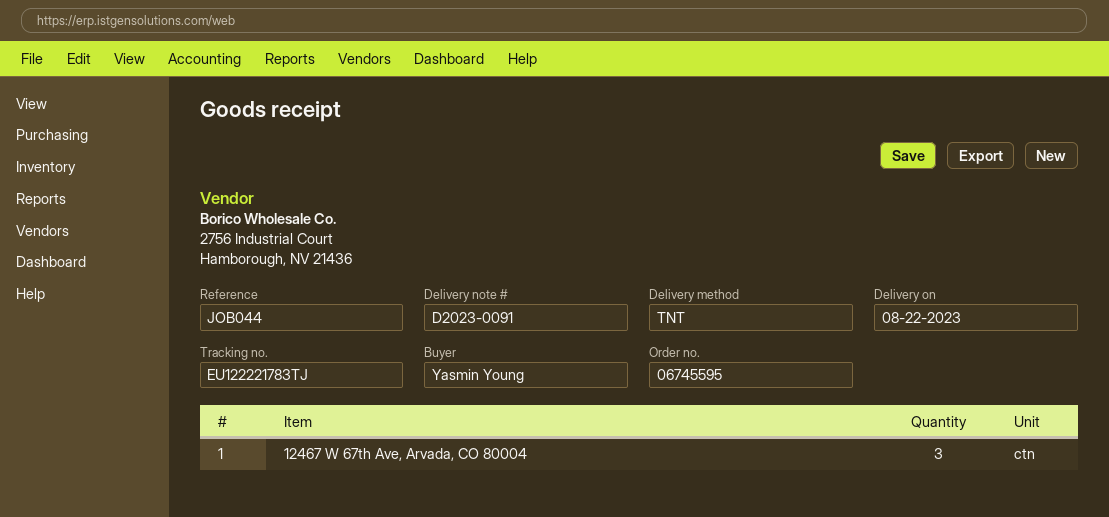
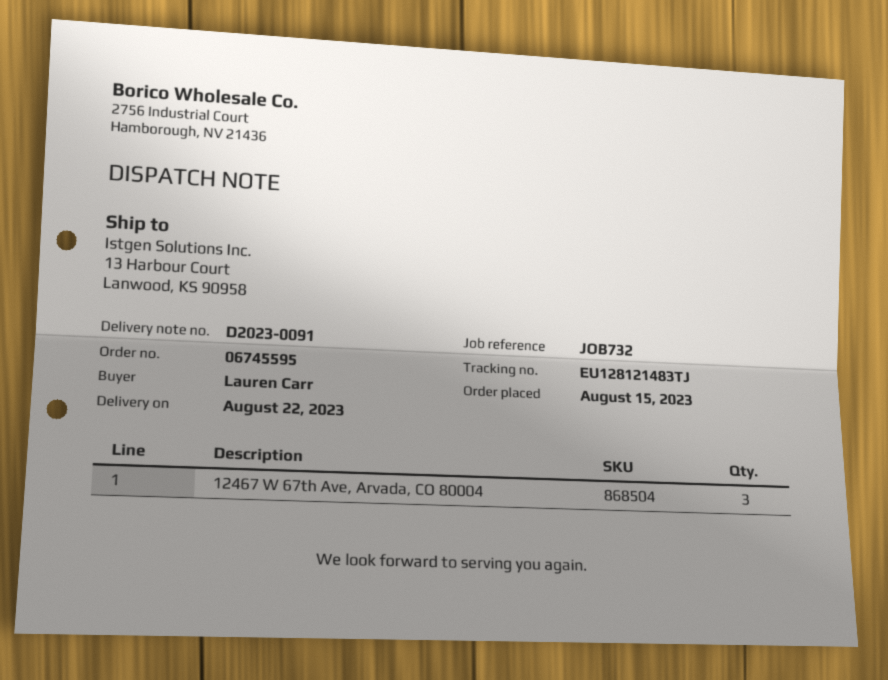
reference: JOB044 -> JOB732
ordered by: Yasmin Young -> Lauren Carr
tracking number: EU122221783TJ -> EU128121483TJ

